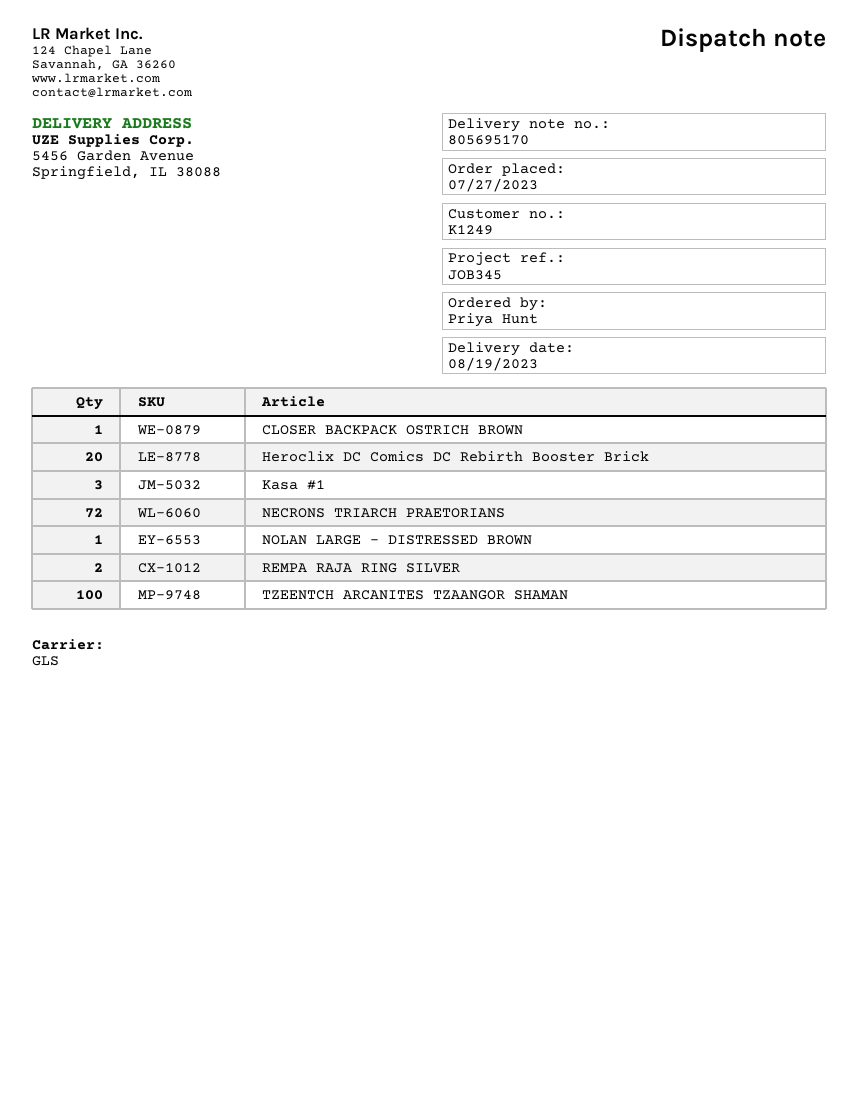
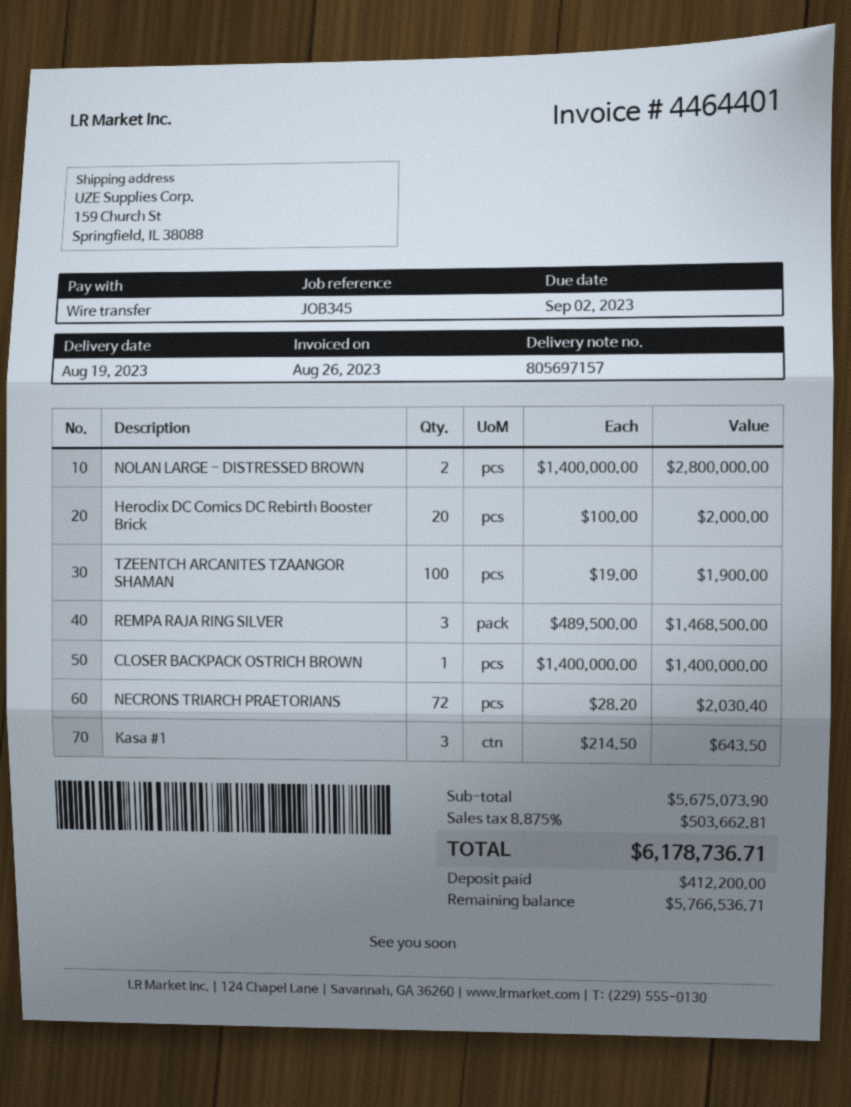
delivery note number: 805695170 -> 805697157
ship to: 5456 Garden Avenue, Springfield, IL 38088 -> 159 Church St, Springfield, IL 38088
NOLAN LARGE - DISTRESSED BROWN: 1 -> 2
REMPA RAJA RING SILVER: 2 -> 3

